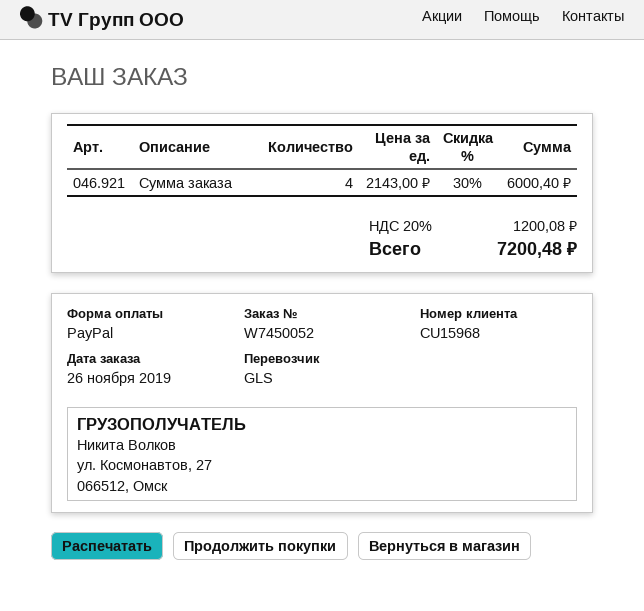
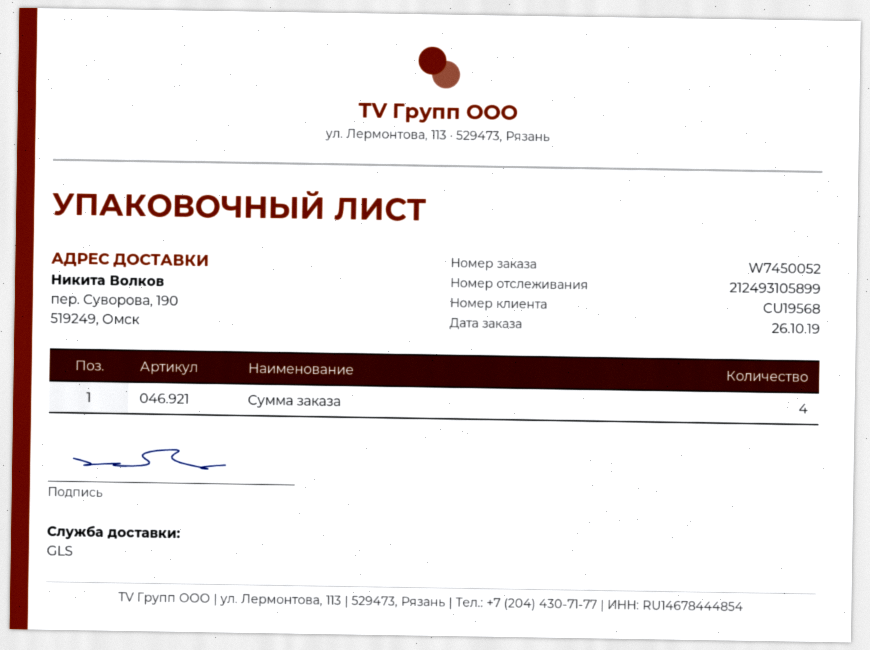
order date: 2019-11-26 -> 2019-10-26
customer number: CU15968 -> CU19568
ship to: ул. Космонавтов, 27, 066512, Омск -> пер. Суворова, 190, 519249, Омск

